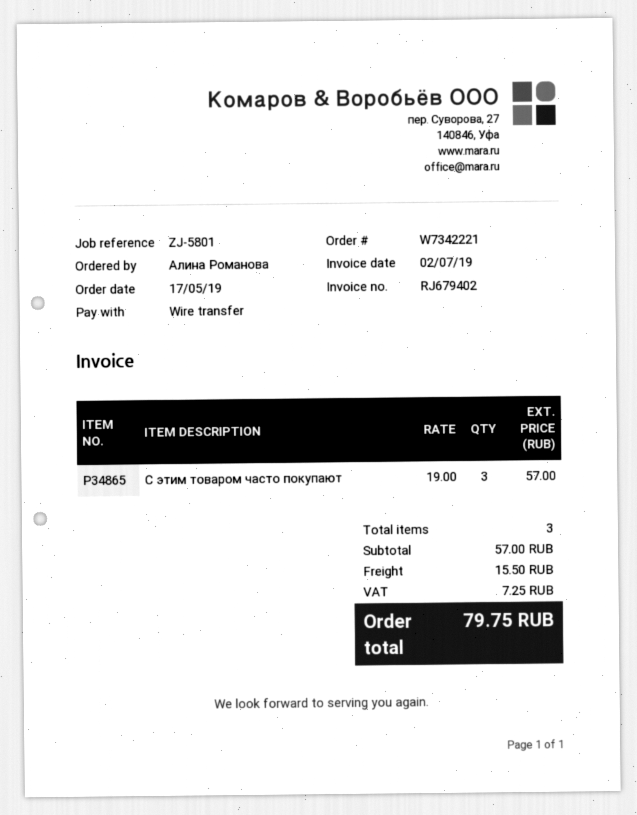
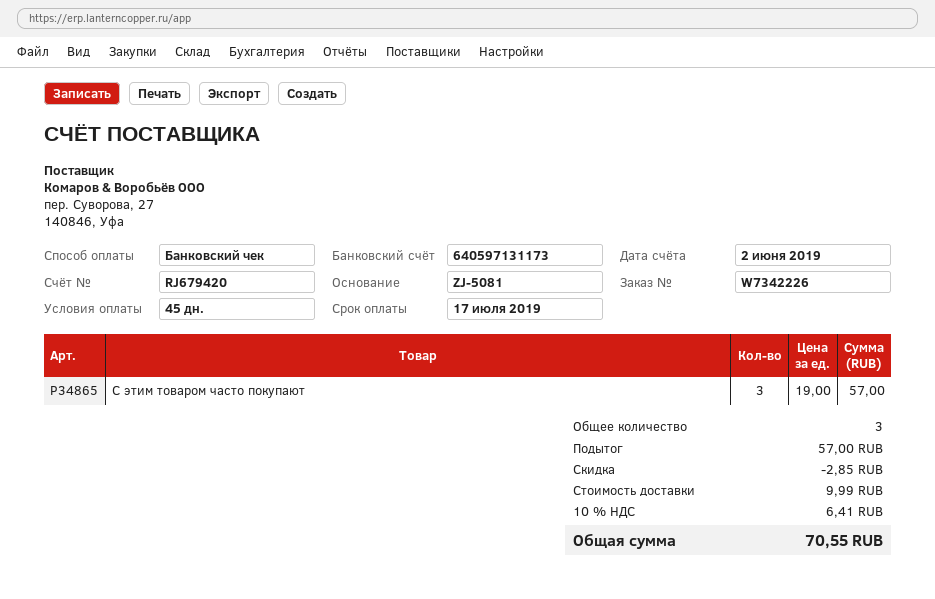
order number: W7342221 -> W7342226
invoice number: RJ679402 -> RJ679420
invoice date: 2019-07-02 -> 2019-06-02
reference: ZJ-5801 -> ZJ-5081
payment method: bank transfer -> cheque
discount: none -> 2.85
shipping: 15.50 -> 9.99
tax: 7.25 -> 6.41
total: 79.75 -> 70.55

